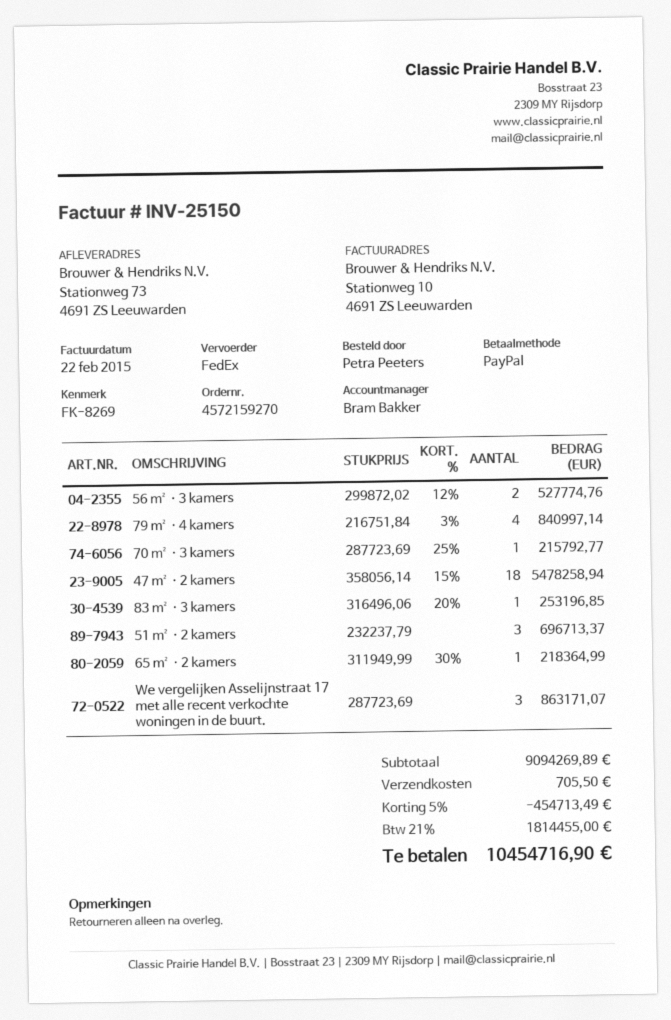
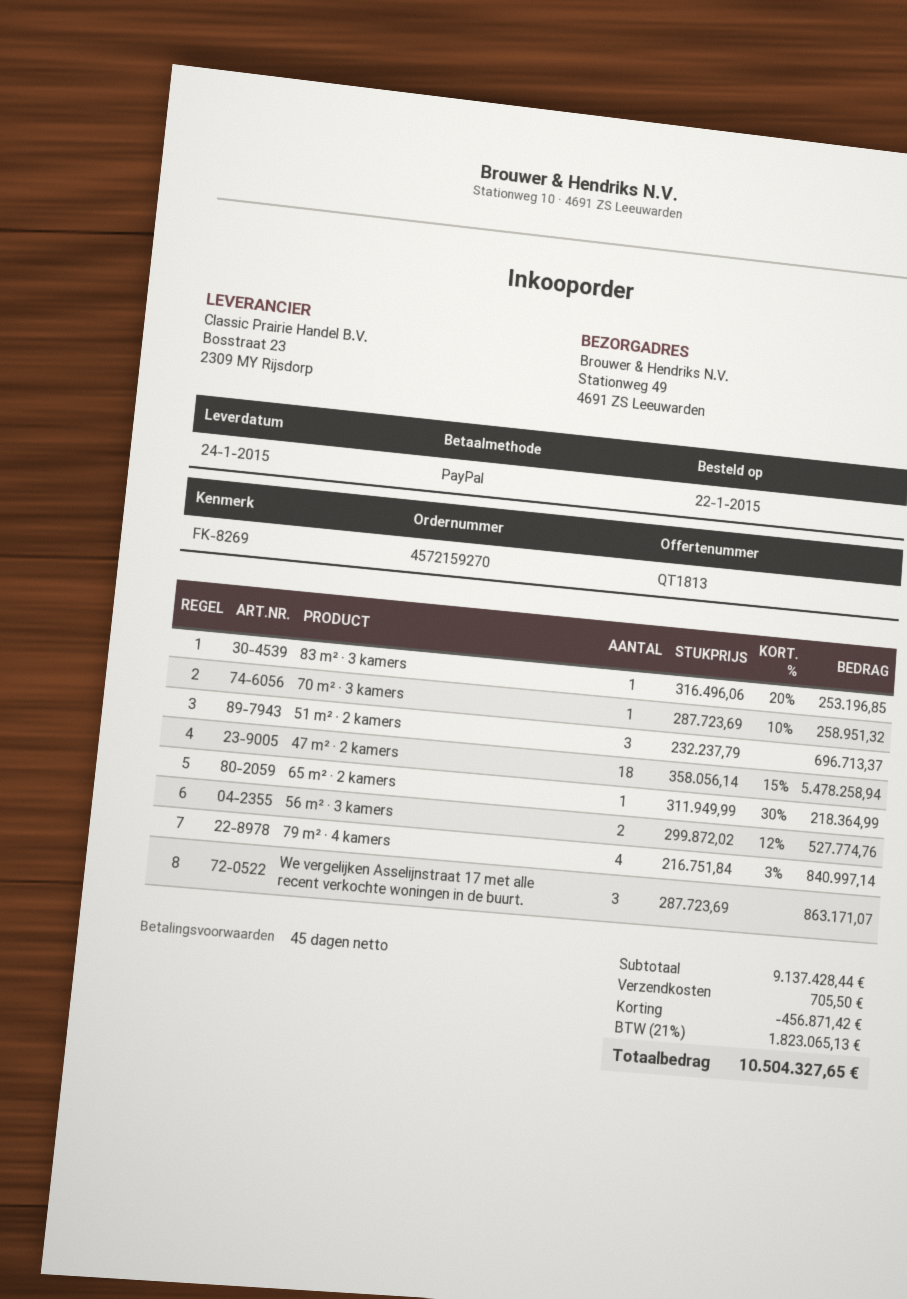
ship to: Stationweg 73, 4691 ZS Leeuwarden -> Stationweg 49, 4691 ZS Leeuwarden
70 m² · 3 kamers: 1 x 287723.69 - 25% = 215792.77 -> 1 x 287723.69 - 10% = 258951.32
subtotal: 9094269.89 -> 9137428.44
discount: 454713.49 -> 456871.42
tax: 21% = 1814455.00 -> 21% = 1823065.13
total: 10454716.90 -> 10504327.65

